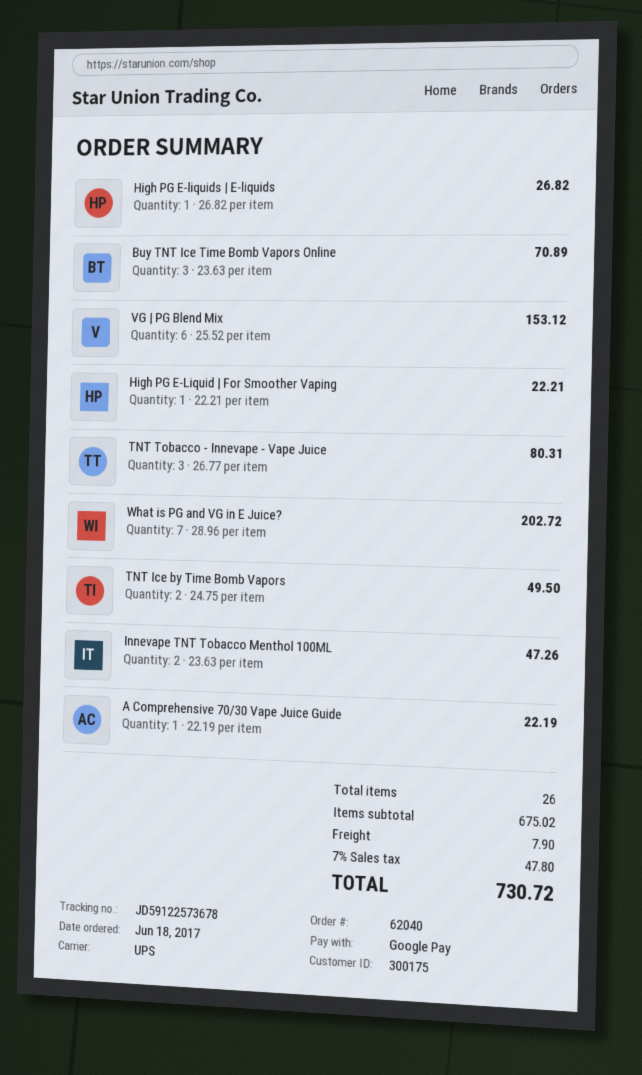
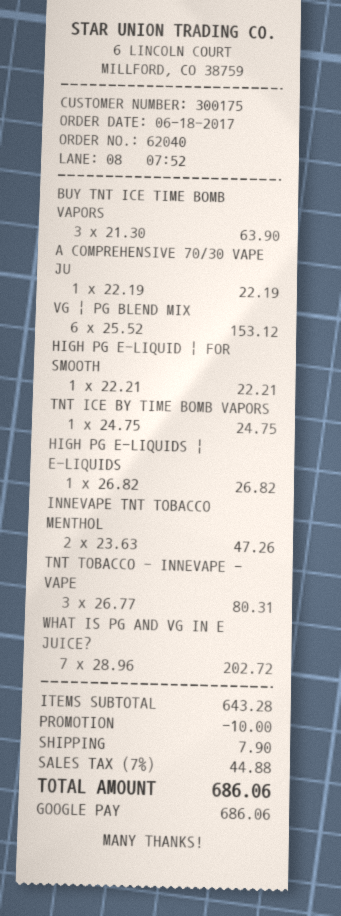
Buy TNT Ice Time Bomb Vapors Online: 3 x 23.63 = 70.89 -> 3 x 21.30 = 63.90
TNT Ice by Time Bomb Vapors: 2 x 24.75 = 49.50 -> 1 x 24.75 = 24.75
subtotal: 675.02 -> 643.28
discount: none -> 10.00
tax: 7% = 47.80 -> 7% = 44.88
total: 730.72 -> 686.06

